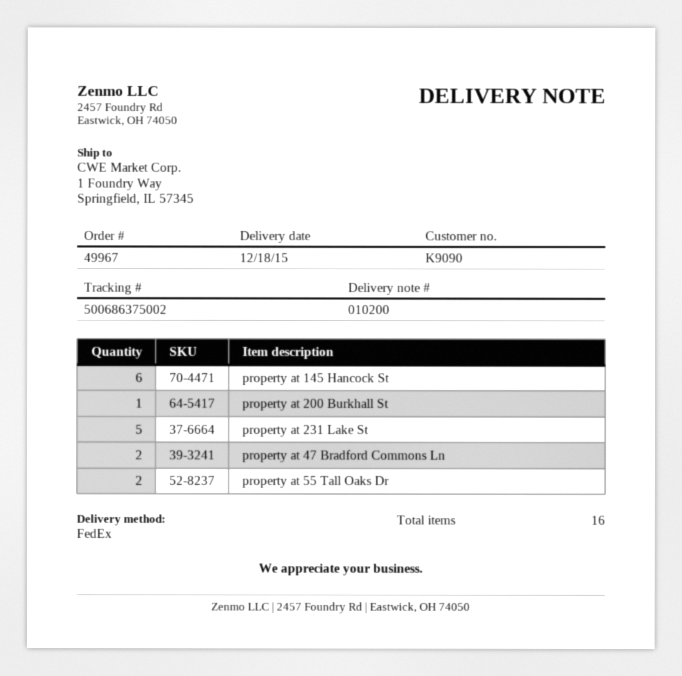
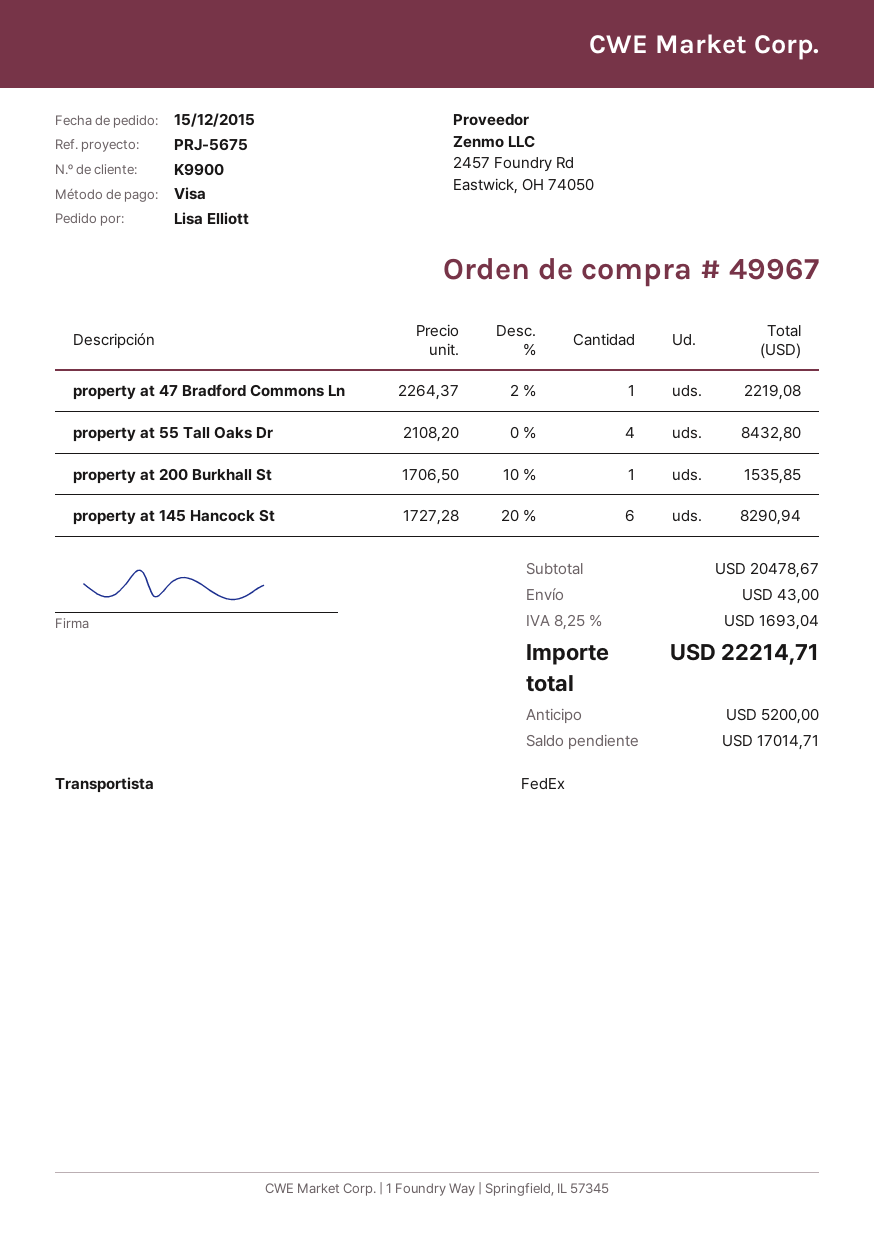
customer number: K9090 -> K9900
property at 231 Lake St: 5 -> none
property at 47 Bradford Commons Ln: 2 -> 1
property at 55 Tall Oaks Dr: 2 -> 4

